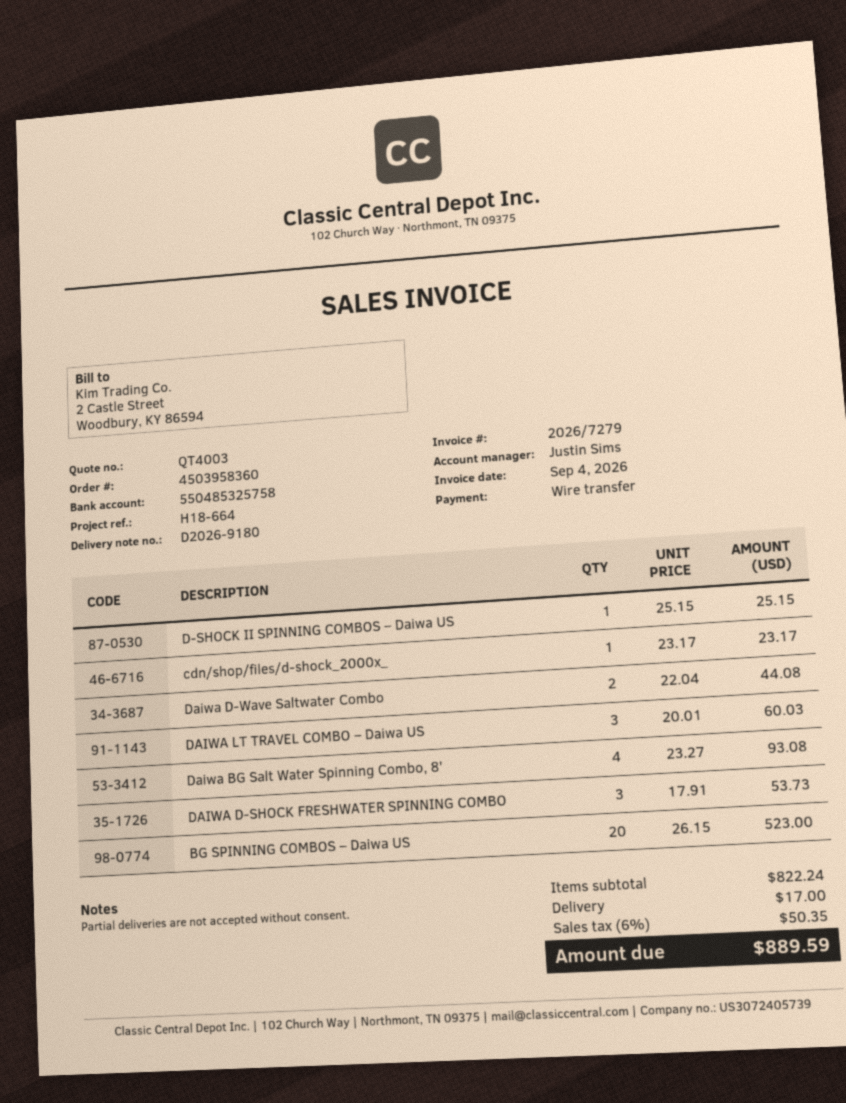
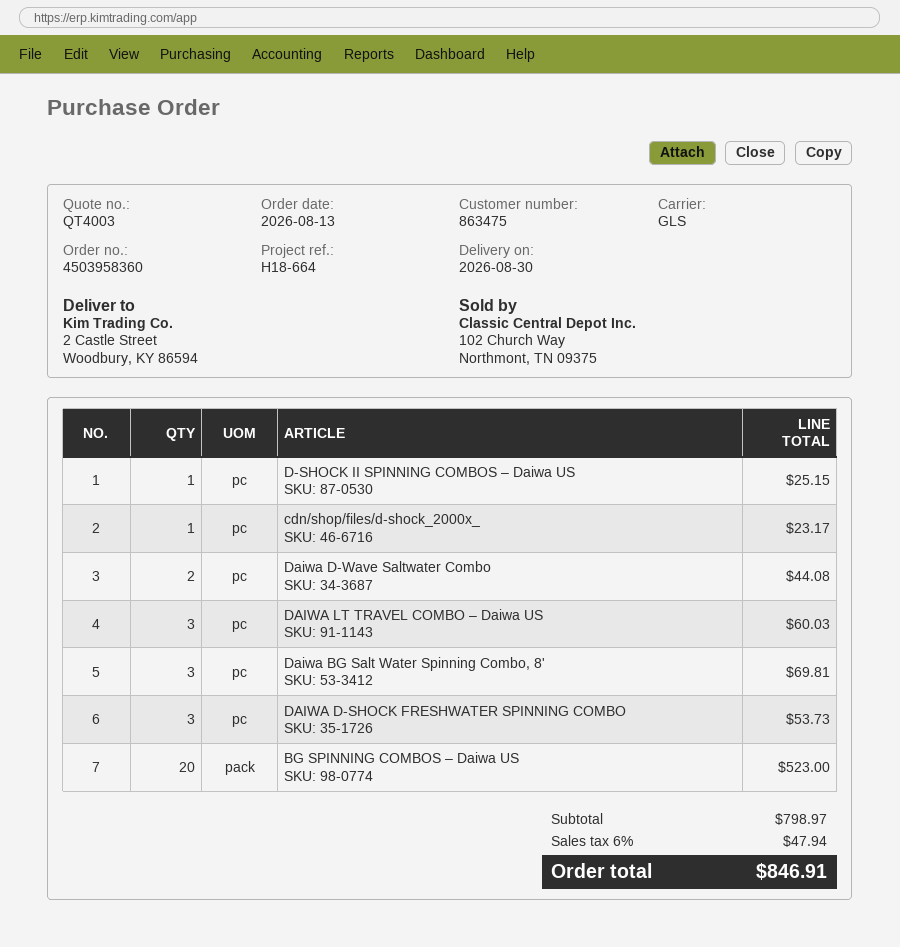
Daiwa BG Salt Water Spinning Combo, 8': 4 for 93.08 -> 3 for 69.81
subtotal: 822.24 -> 798.97
shipping: 17.00 -> none
tax: 6% = 50.35 -> 6% = 47.94
total: 889.59 -> 846.91

